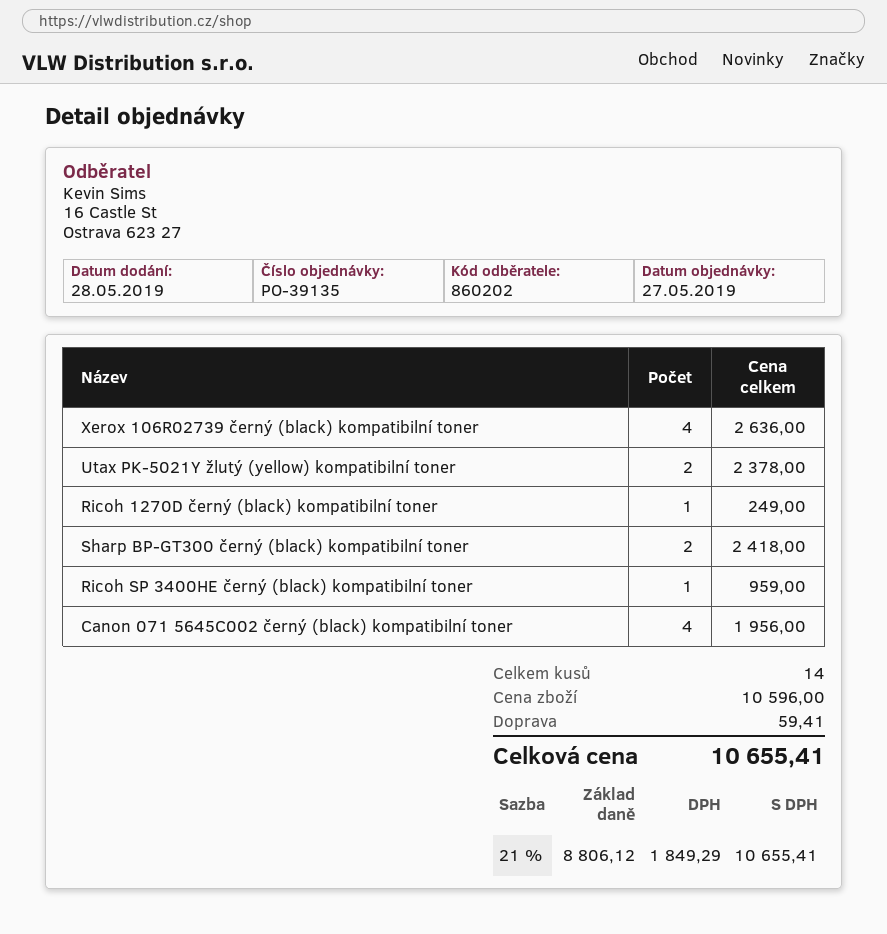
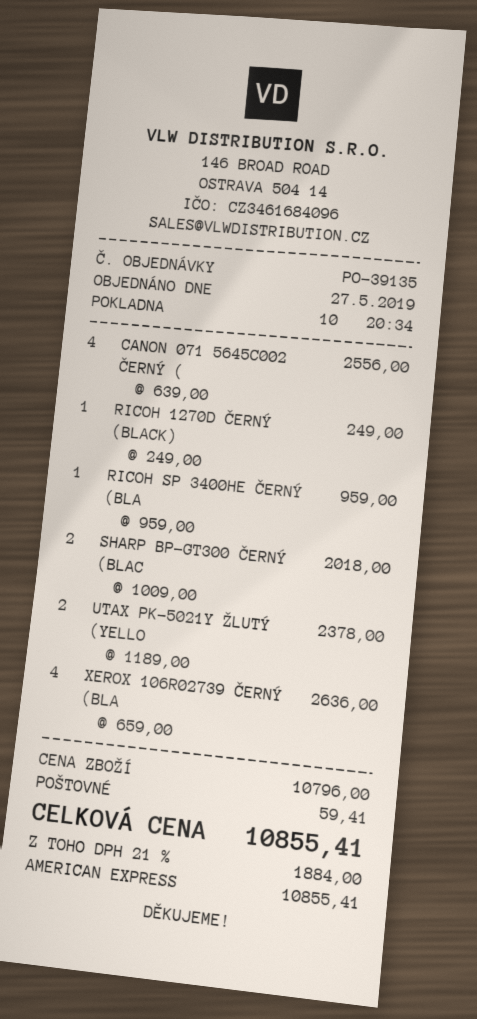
Sharp BP-GT300 černý (black) kompatibilní toner: 2 for 2418.00 -> 2 for 2018.00
Canon 071 5645C002 černý (black) kompatibilní toner: 4 for 1956.00 -> 4 for 2556.00
subtotal: 10596.00 -> 10796.00
tax: 21% = 1849.29 -> 21% = 1884.00
total: 10655.41 -> 10855.41

